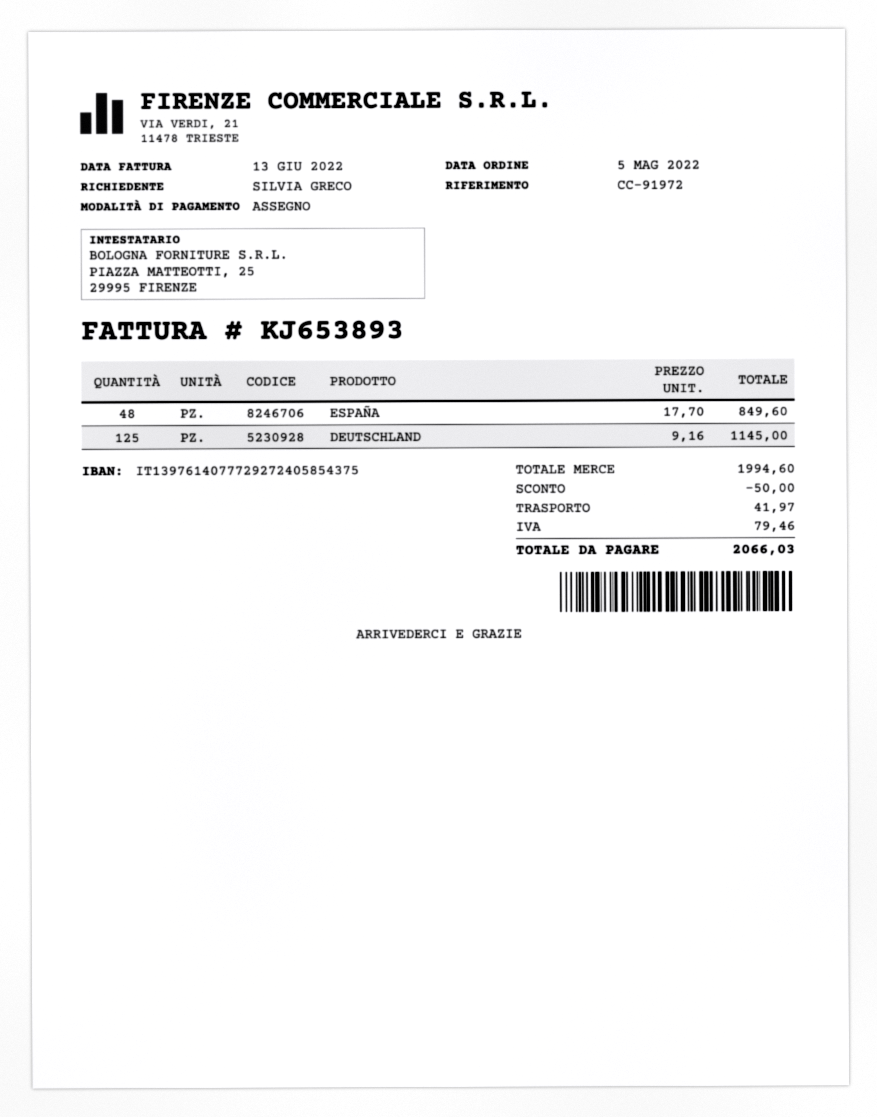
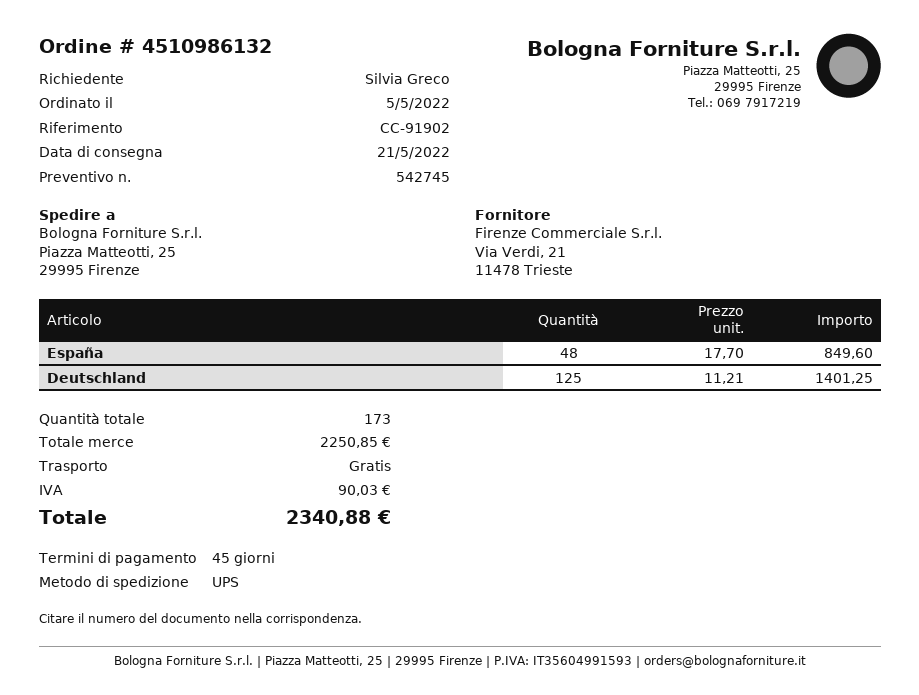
reference: CC-91972 -> CC-91902
DEUTSCHLAND: 125 x 9.16 = 1145.00 -> 125 x 11.21 = 1401.25
subtotal: 1994.60 -> 2250.85
discount: 50.00 -> none
shipping: 41.97 -> 0.00
tax: 79.46 -> 90.03
total: 2066.03 -> 2340.88

